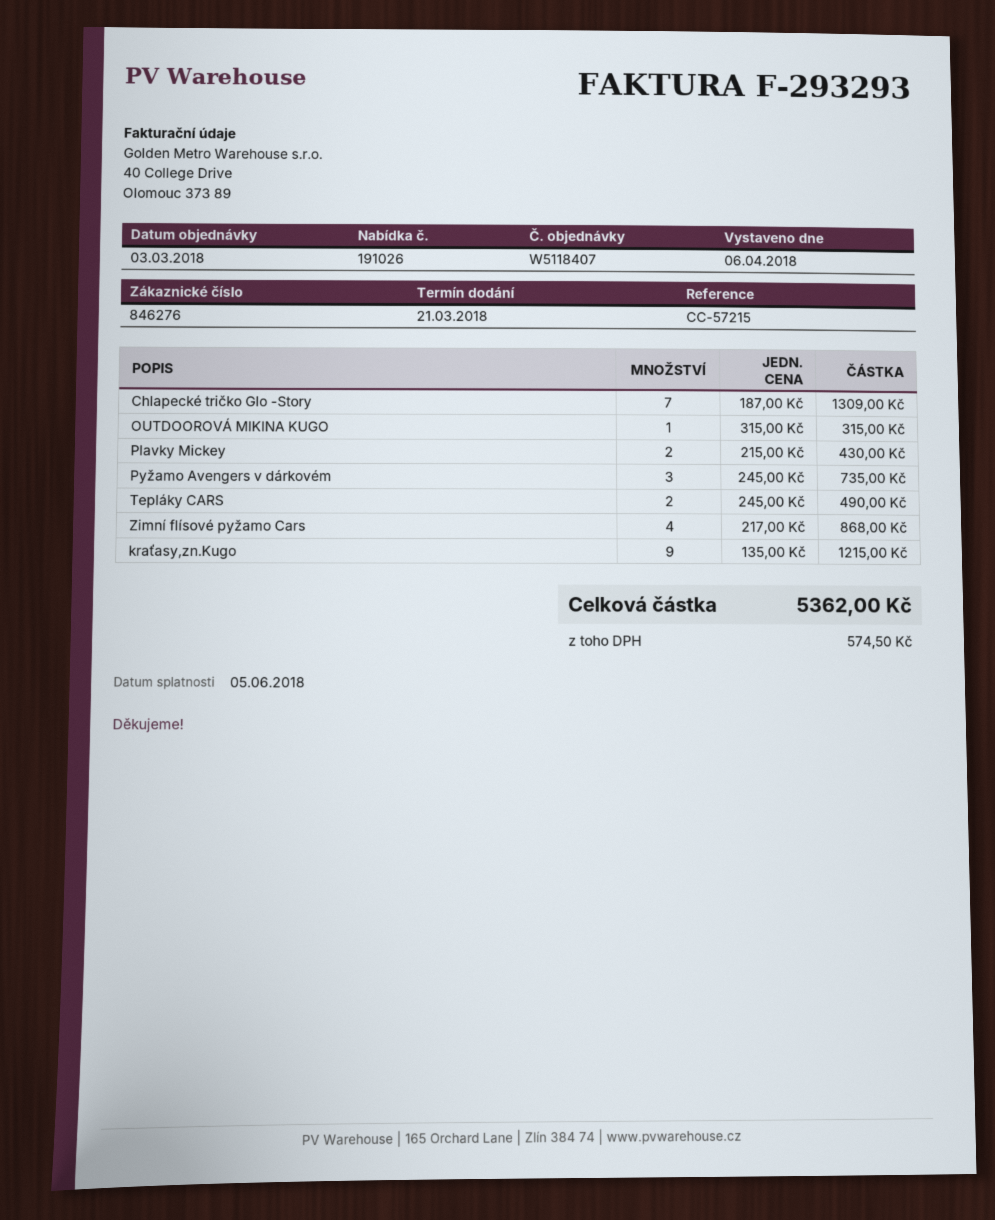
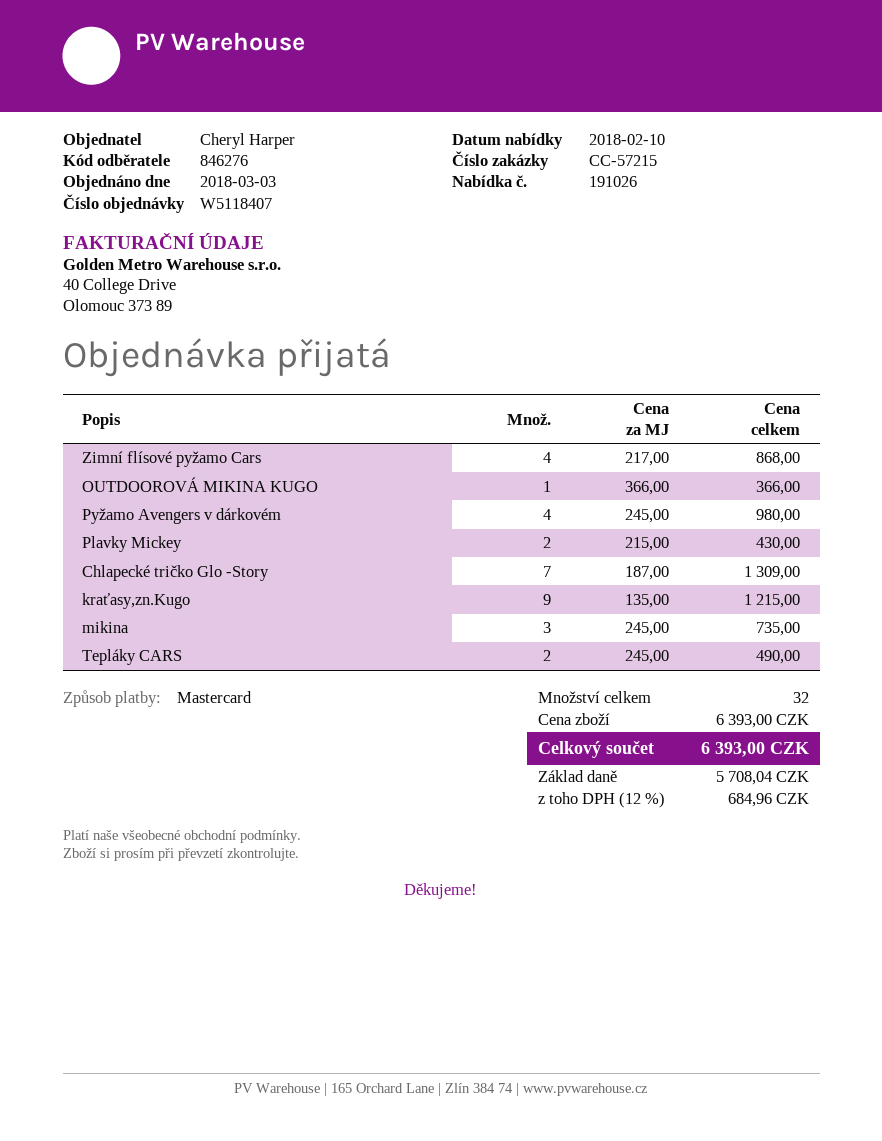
OUTDOOROVÁ MIKINA KUGO: 1 x 315.00 = 315.00 -> 1 x 366.00 = 366.00
Pyžamo Avengers v dárkovém: 3 x 245.00 = 735.00 -> 4 x 245.00 = 980.00
mikina: none -> 3 x 245.00 = 735.00
tax: 574.50 -> 684.96
total: 5362.00 -> 6393.00

